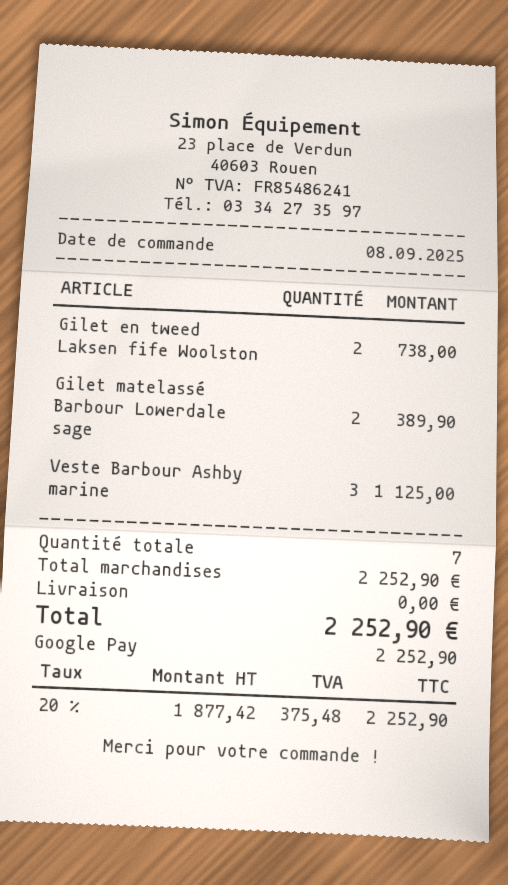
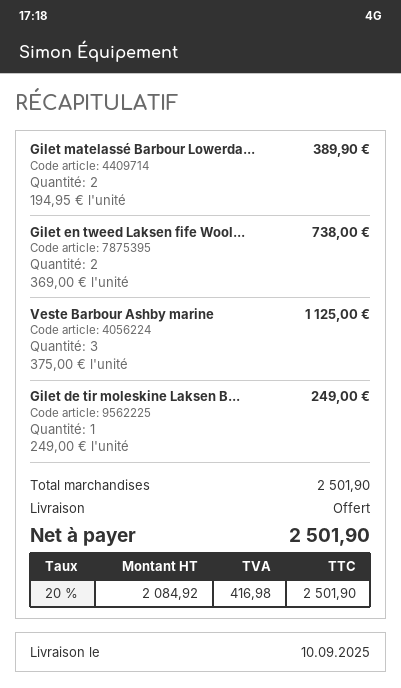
Gilet de tir moleskine Laksen B...: none -> 1 for 249.00
subtotal: 2252.90 -> 2501.90
net: 1877.42 -> 2084.92
tax: 20% = 375.48 -> 20% = 416.98
total: 2252.90 -> 2501.90

